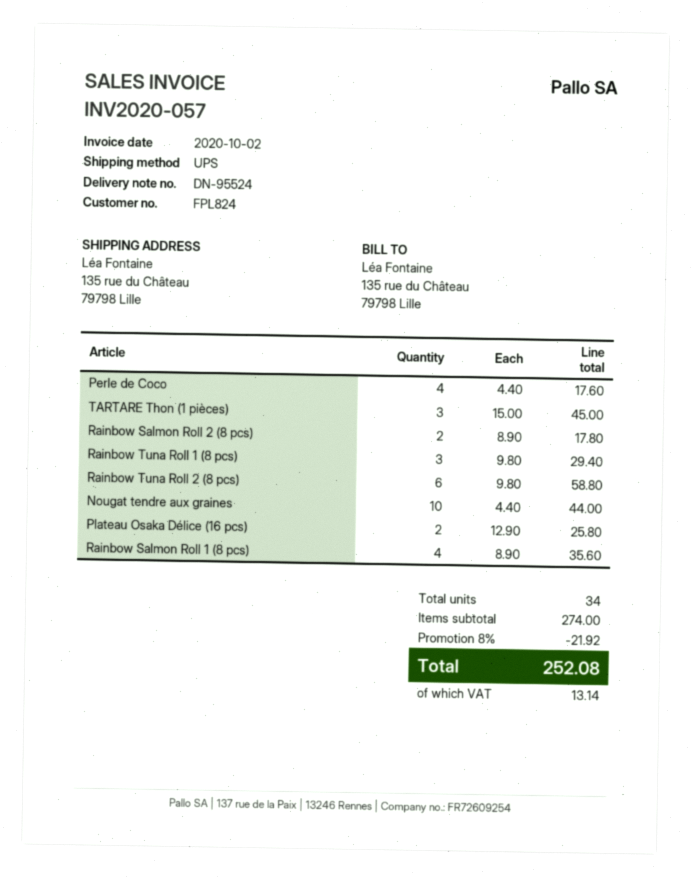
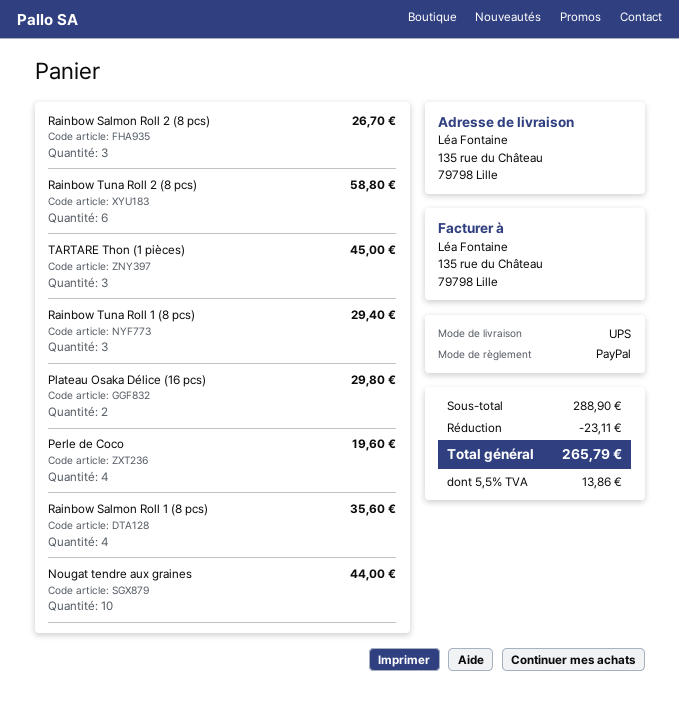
Perle de Coco: 4 for 17.60 -> 4 for 19.60
Rainbow Salmon Roll 2 (8 pcs): 2 for 17.80 -> 3 for 26.70
Plateau Osaka Délice (16 pcs): 2 for 25.80 -> 2 for 29.80
subtotal: 274.00 -> 288.90
discount: 21.92 -> 23.11
tax: 13.14 -> 13.86
total: 252.08 -> 265.79

